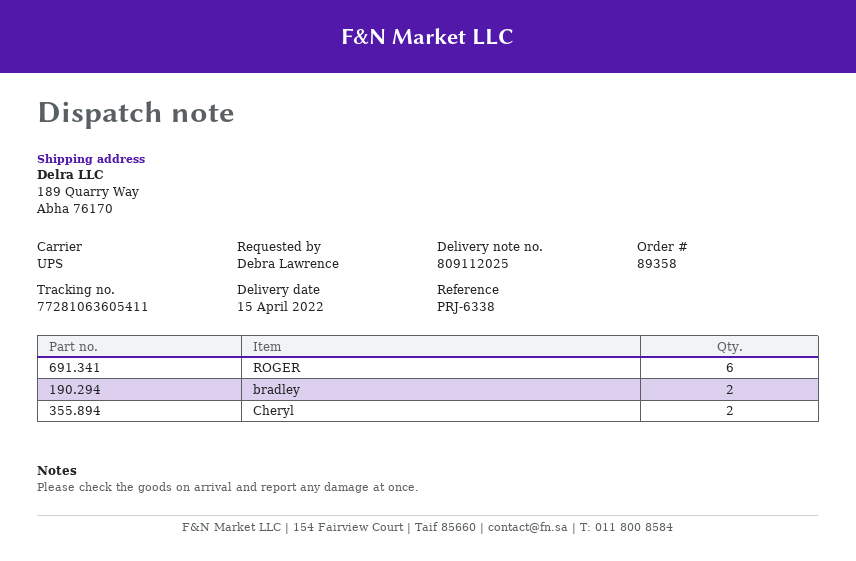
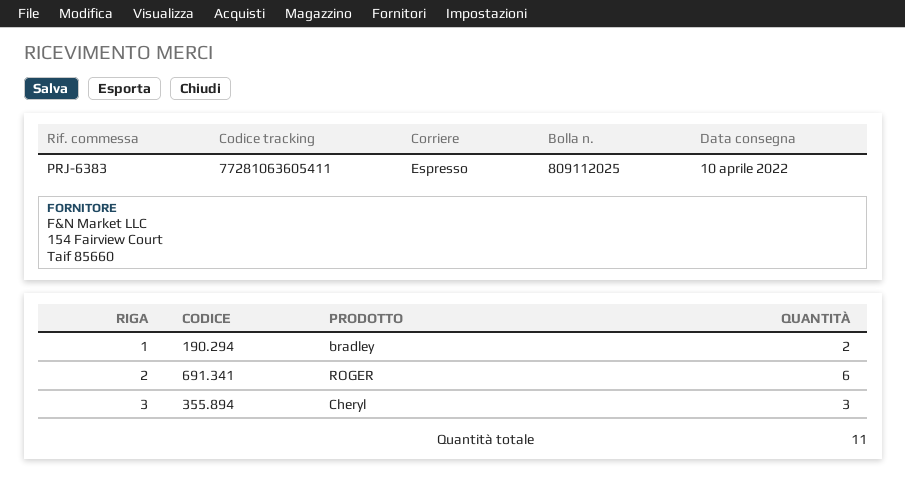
delivery date: 2022-04-15 -> 2022-04-10
reference: PRJ-6338 -> PRJ-6383
shipping method: UPS -> express
Cheryl: 2 -> 3

